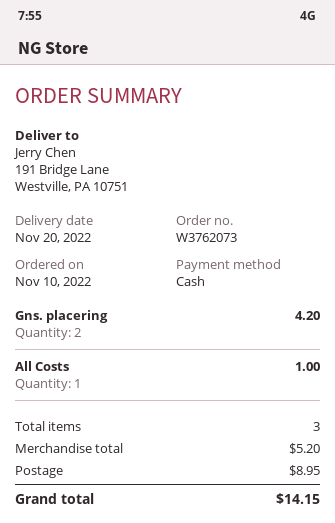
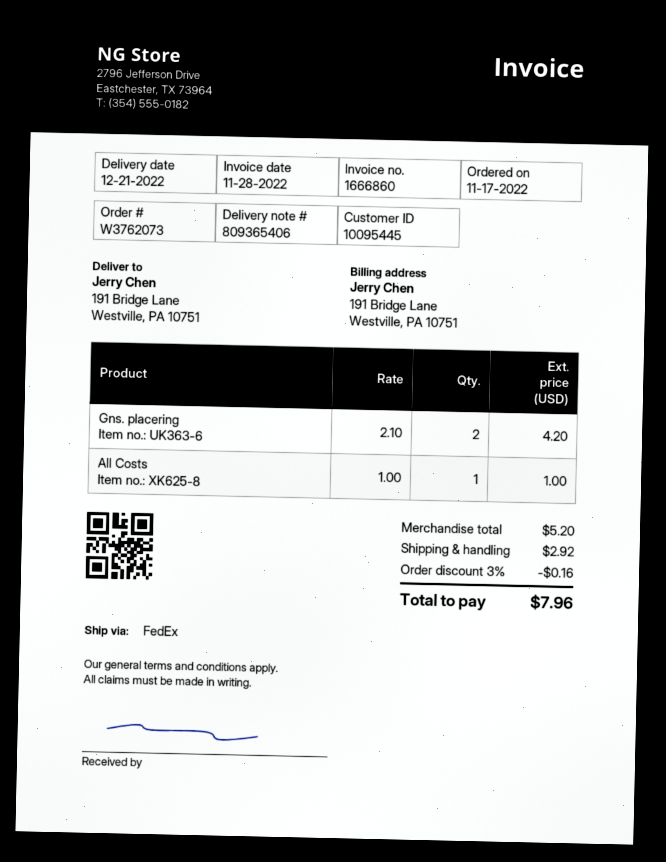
order date: 2022-11-10 -> 2022-11-17
delivery date: 2022-11-20 -> 2022-12-21
discount: none -> 3% = 0.16
shipping: 8.95 -> 2.92
total: 14.15 -> 7.96

